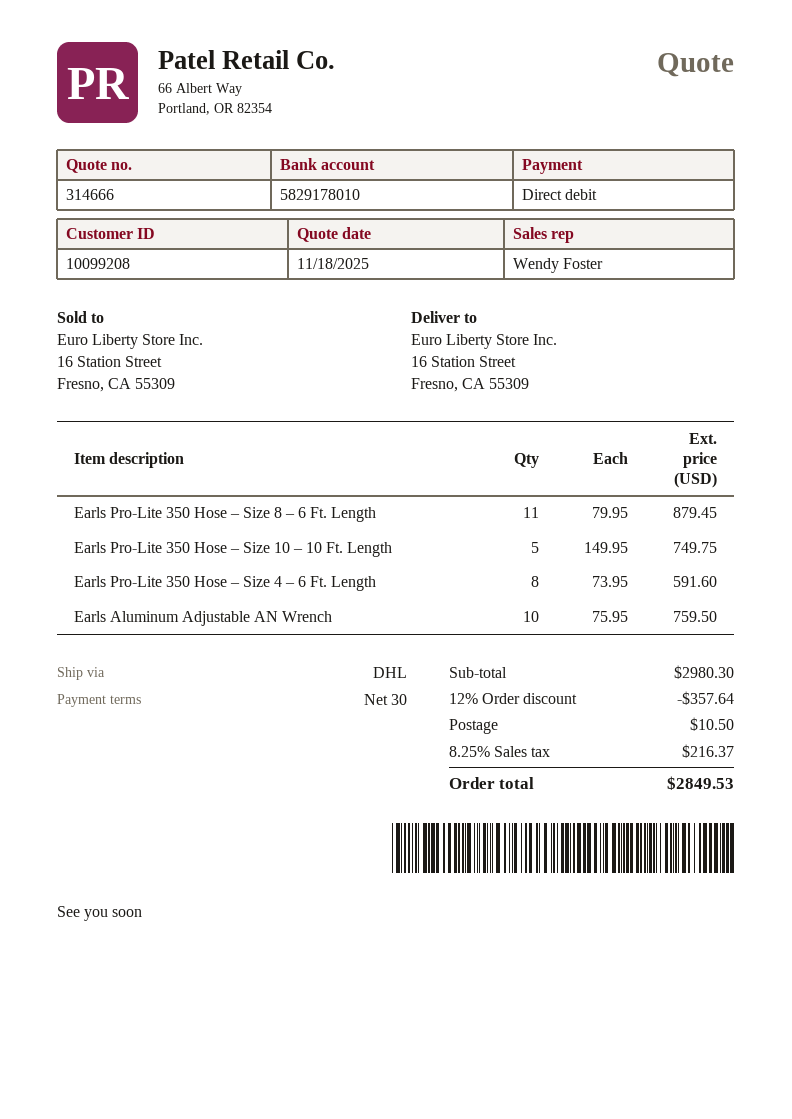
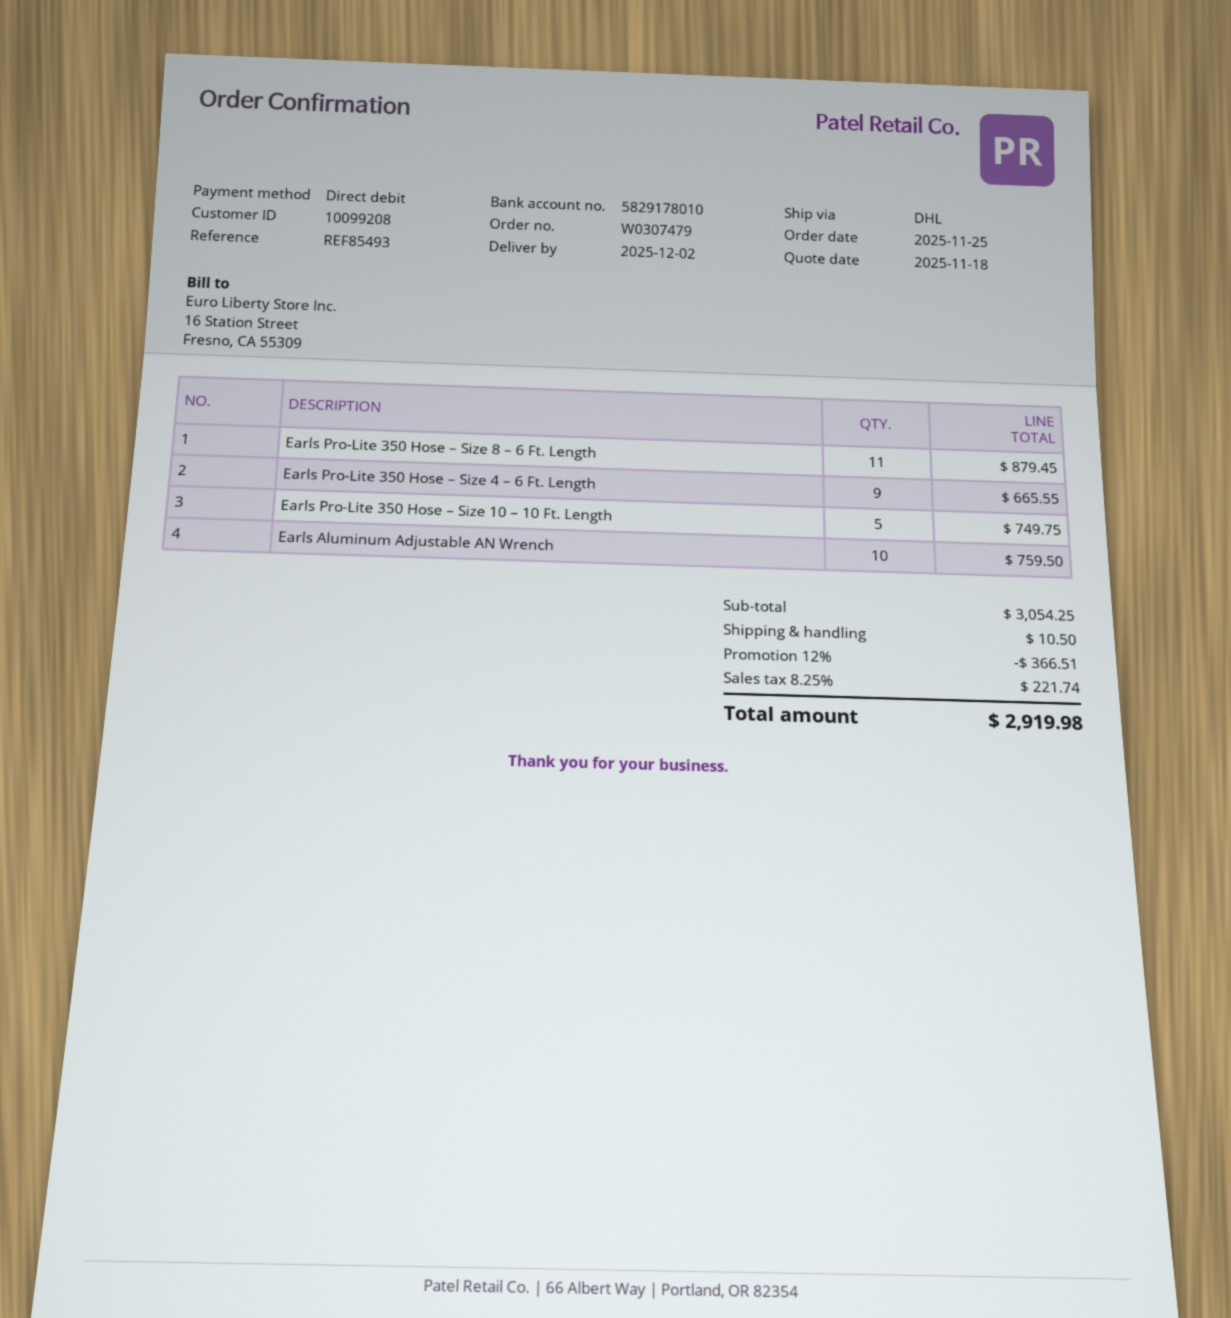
Earls Pro-Lite 350 Hose – Size 4 – 6 Ft. Length: 8 for 591.60 -> 9 for 665.55
subtotal: 2980.30 -> 3054.25
discount: 12% = 357.64 -> 12% = 366.51
tax: 8.25% = 216.37 -> 8.25% = 221.74
total: 2849.53 -> 2919.98

